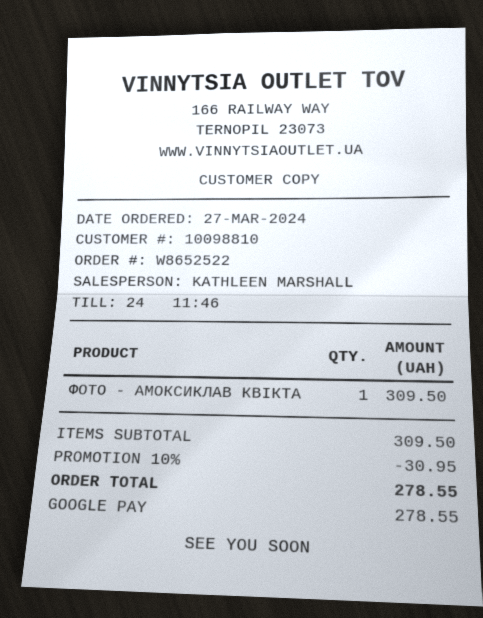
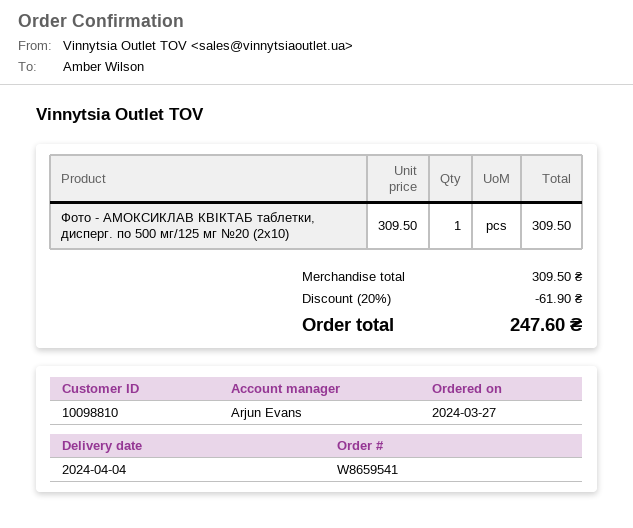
order number: W8652522 -> W8659541
sales rep: KATHLEEN MARSHALL -> Arjun Evans
discount: 10% = 30.95 -> 20% = 61.90
total: 278.55 -> 247.60

